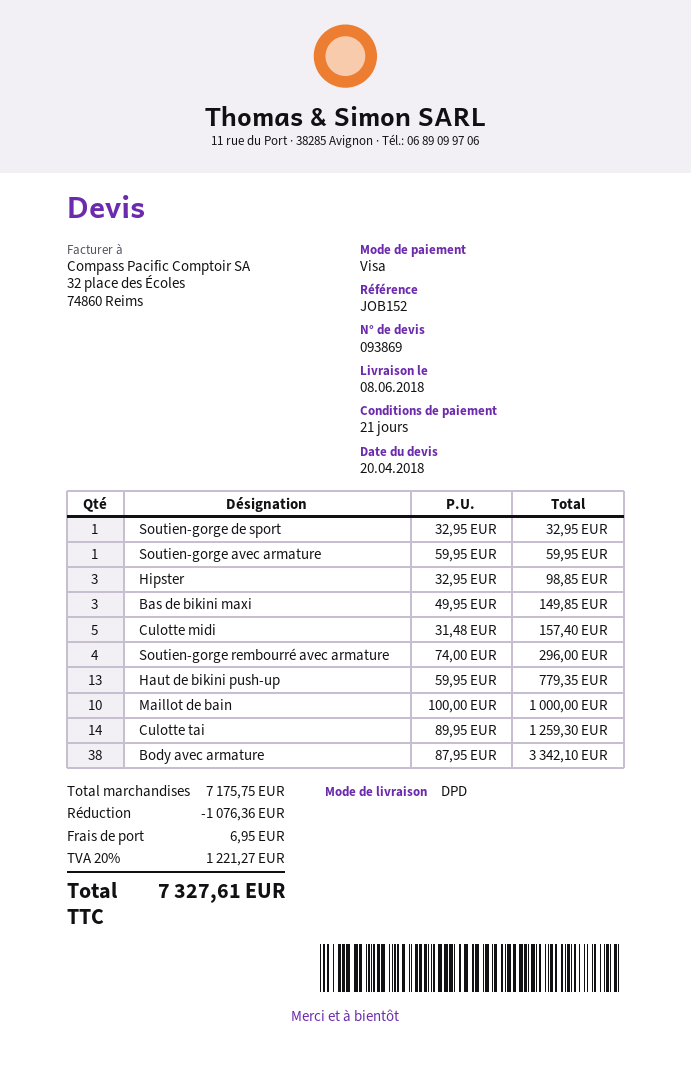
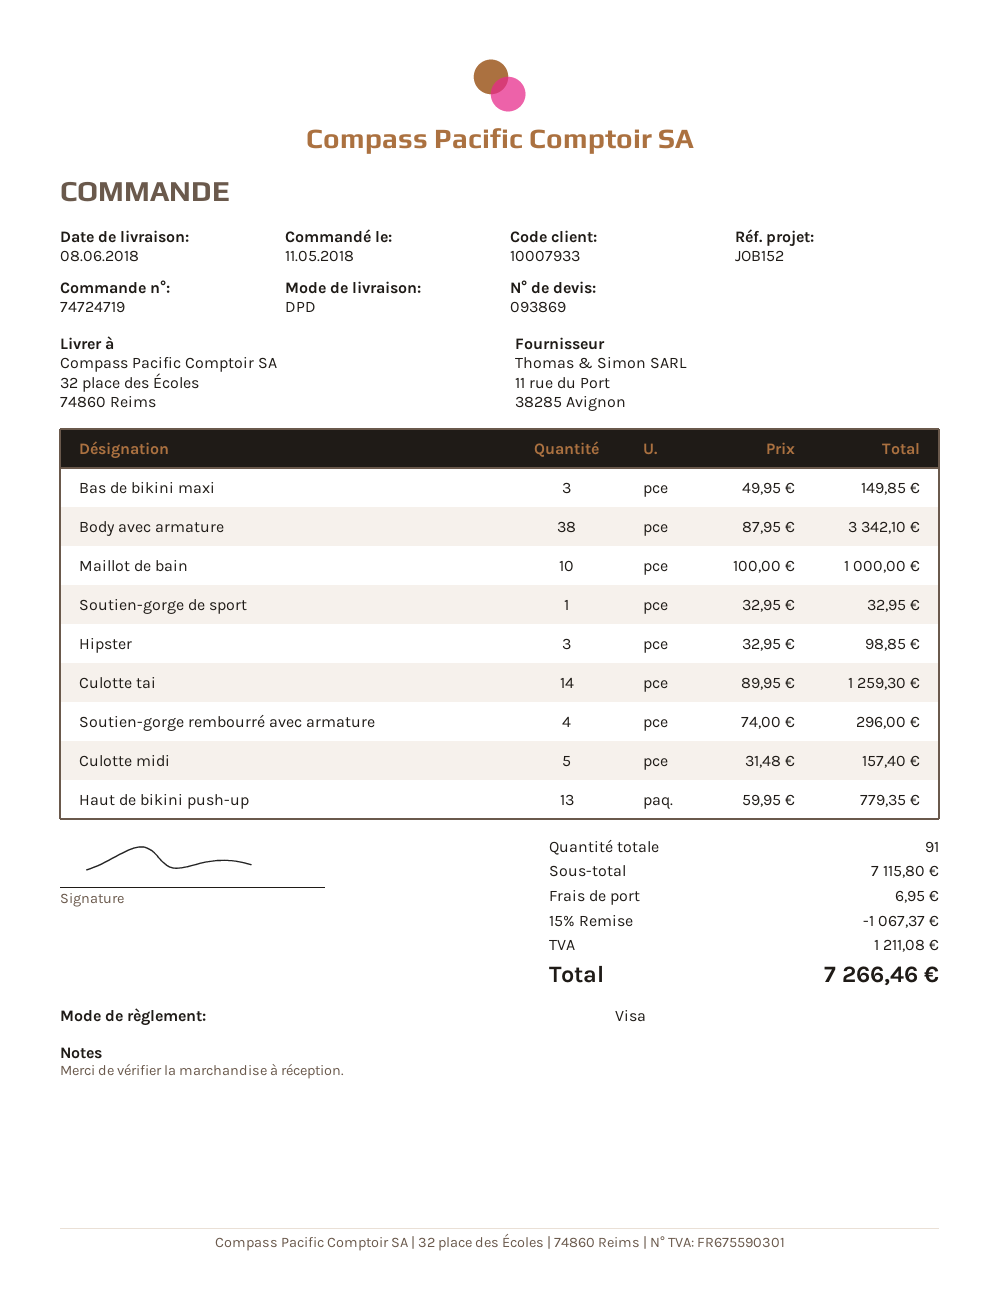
Soutien-gorge avec armature: 1 x 59.95 = 59.95 -> none
subtotal: 7175.75 -> 7115.80
discount: 1076.36 -> 1067.37
tax: 1221.27 -> 1211.08
total: 7327.61 -> 7266.46

